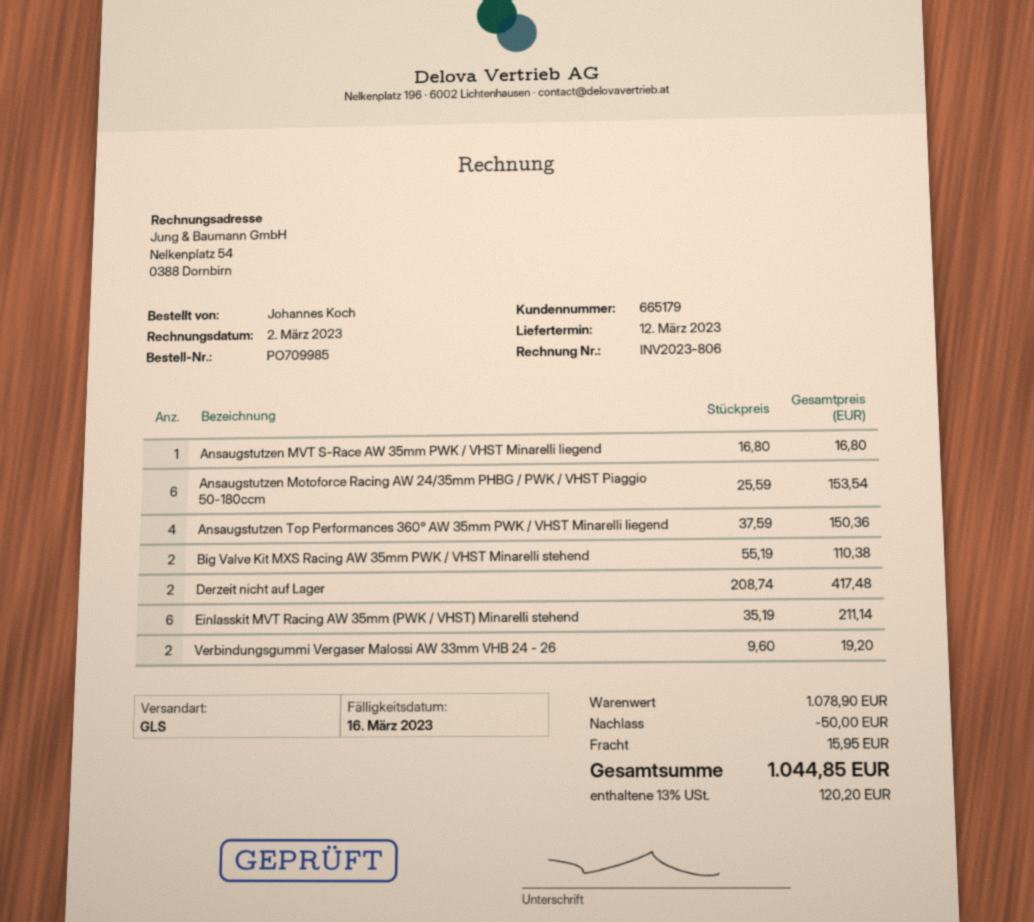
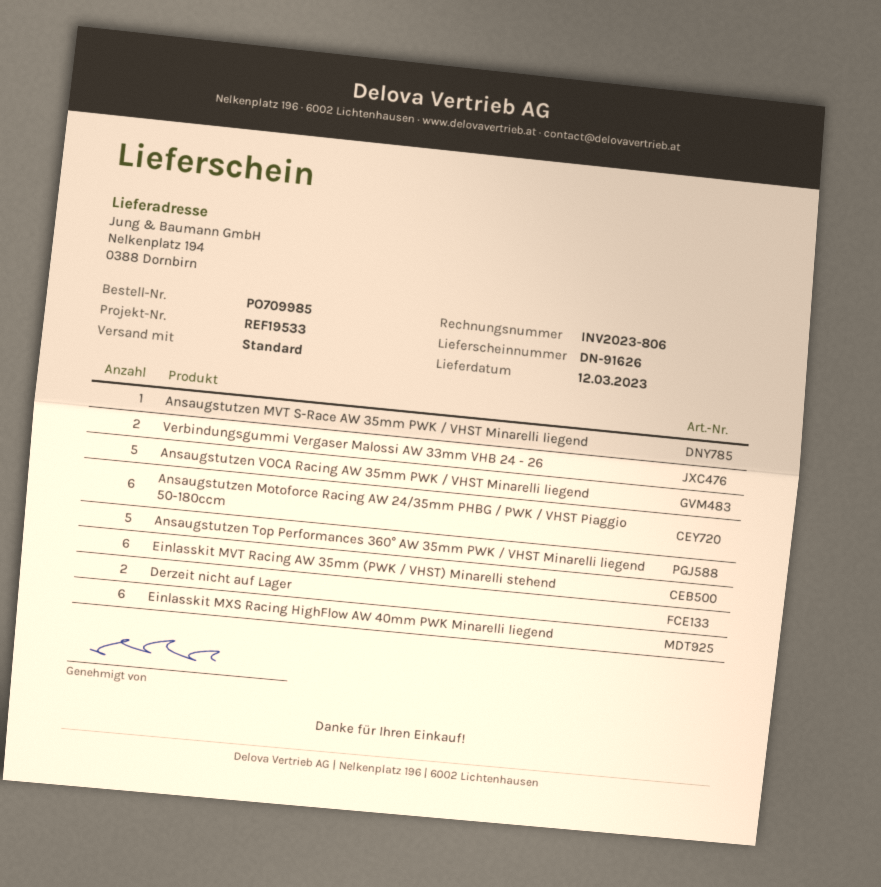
shipping method: GLS -> standard
Ansaugstutzen Top Performances 360° AW 35mm PWK / VHST Minarelli liegend: 4 -> 5
Big Valve Kit MXS Racing AW 35mm PWK / VHST Minarelli stehend: 2 -> none
Ansaugstutzen VOCA Racing AW 35mm PWK / VHST Minarelli liegend: none -> 5
Einlasskit MXS Racing HighFlow AW 40mm PWK Minarelli liegend: none -> 6

